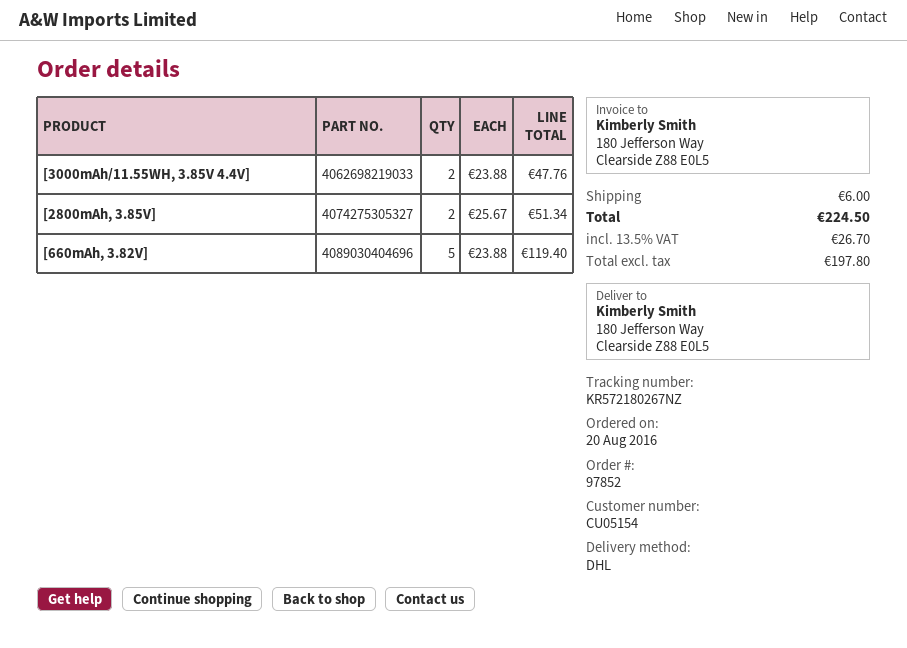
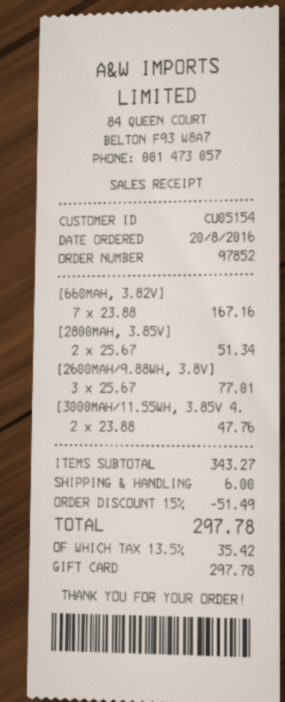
[660mAh, 3.82V]: 5 x 23.88 = 119.40 -> 7 x 23.88 = 167.16
[2600MAH/9.88WH, 3.8V]: none -> 3 x 25.67 = 77.01
discount: none -> 15% = 51.49
tax: 13.5% = 26.70 -> 13.5% = 35.42
total: 224.50 -> 297.78

